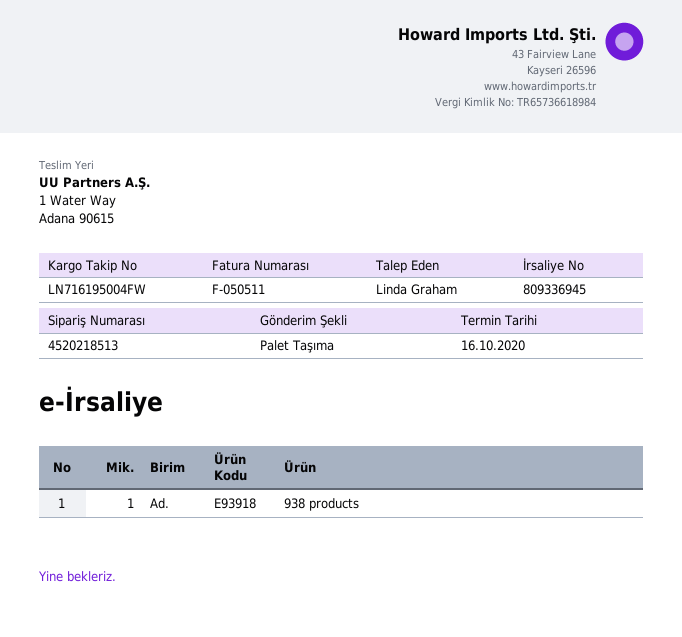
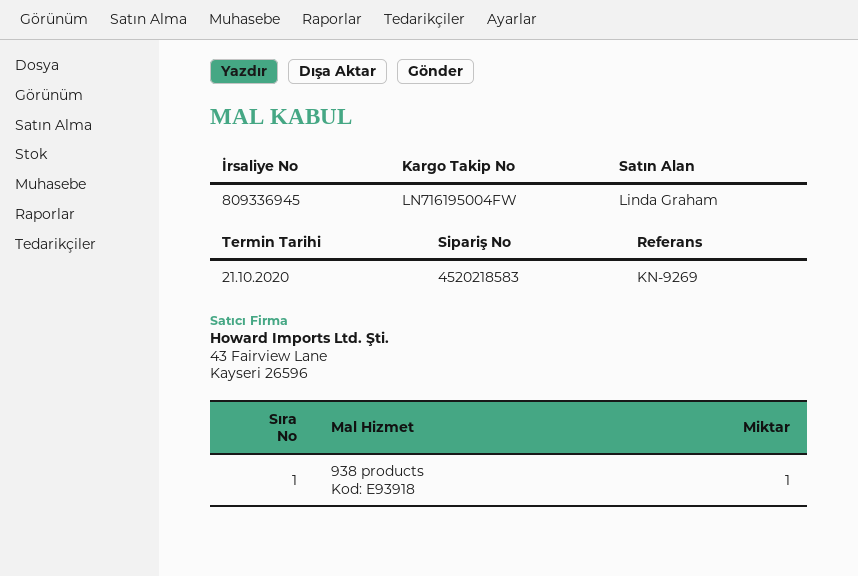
order number: 4520218513 -> 4520218583
delivery date: 2020-10-16 -> 2020-10-21

